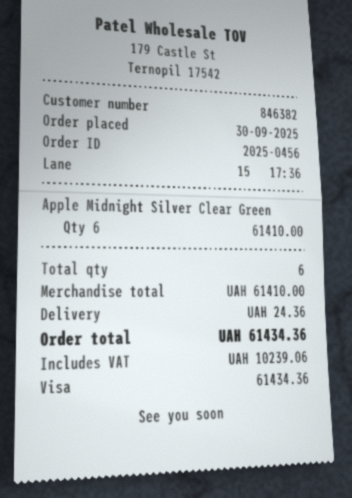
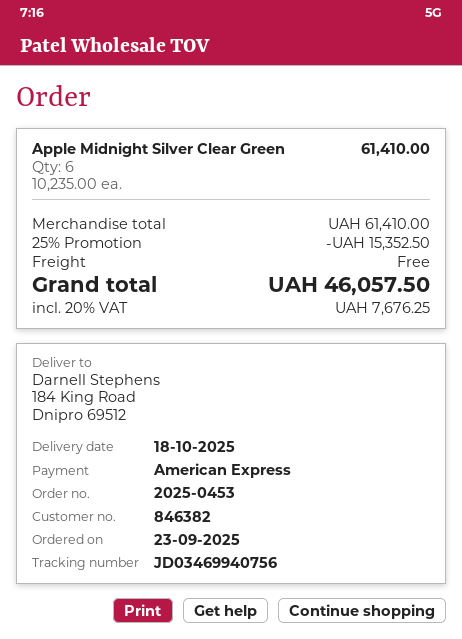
order number: 2025-0456 -> 2025-0453
order date: 2025-09-30 -> 2025-09-23
payment method: Visa -> American Express
discount: none -> 25% = 15352.50
shipping: 24.36 -> 0.00
tax: 10239.06 -> 7676.25
total: 61434.36 -> 46057.50

